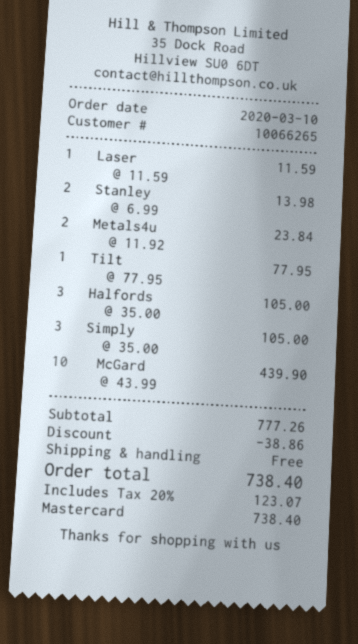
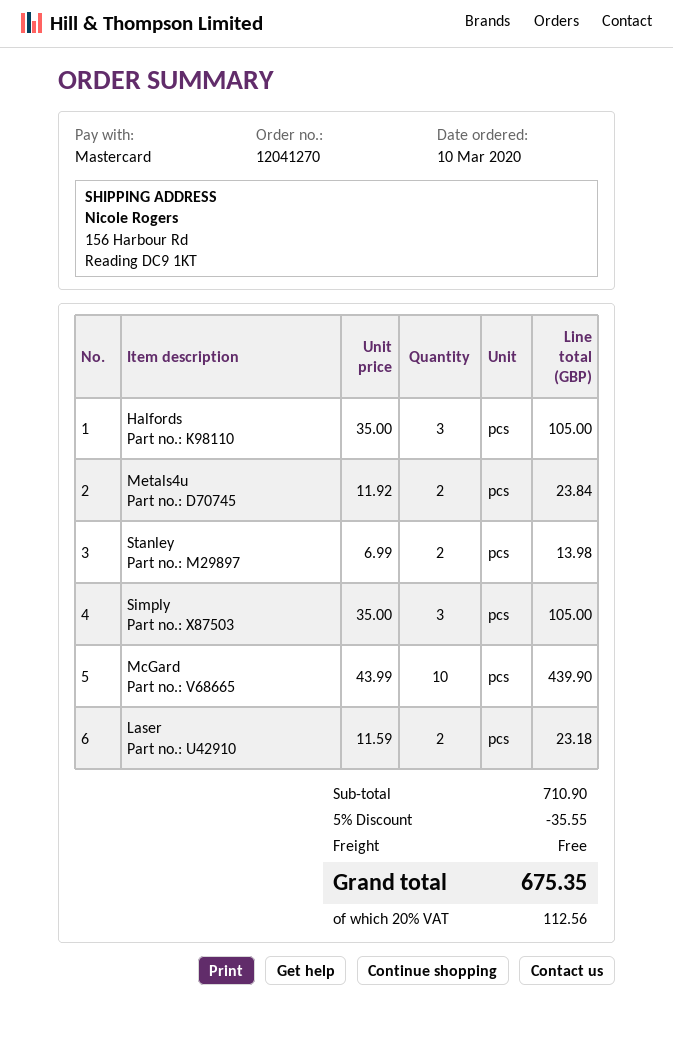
Laser: 1 x 11.59 = 11.59 -> 2 x 11.59 = 23.18
Tilt: 1 x 77.95 = 77.95 -> none
subtotal: 777.26 -> 710.90
discount: 38.86 -> 35.55
tax: 20% = 123.07 -> 20% = 112.56
total: 738.40 -> 675.35

